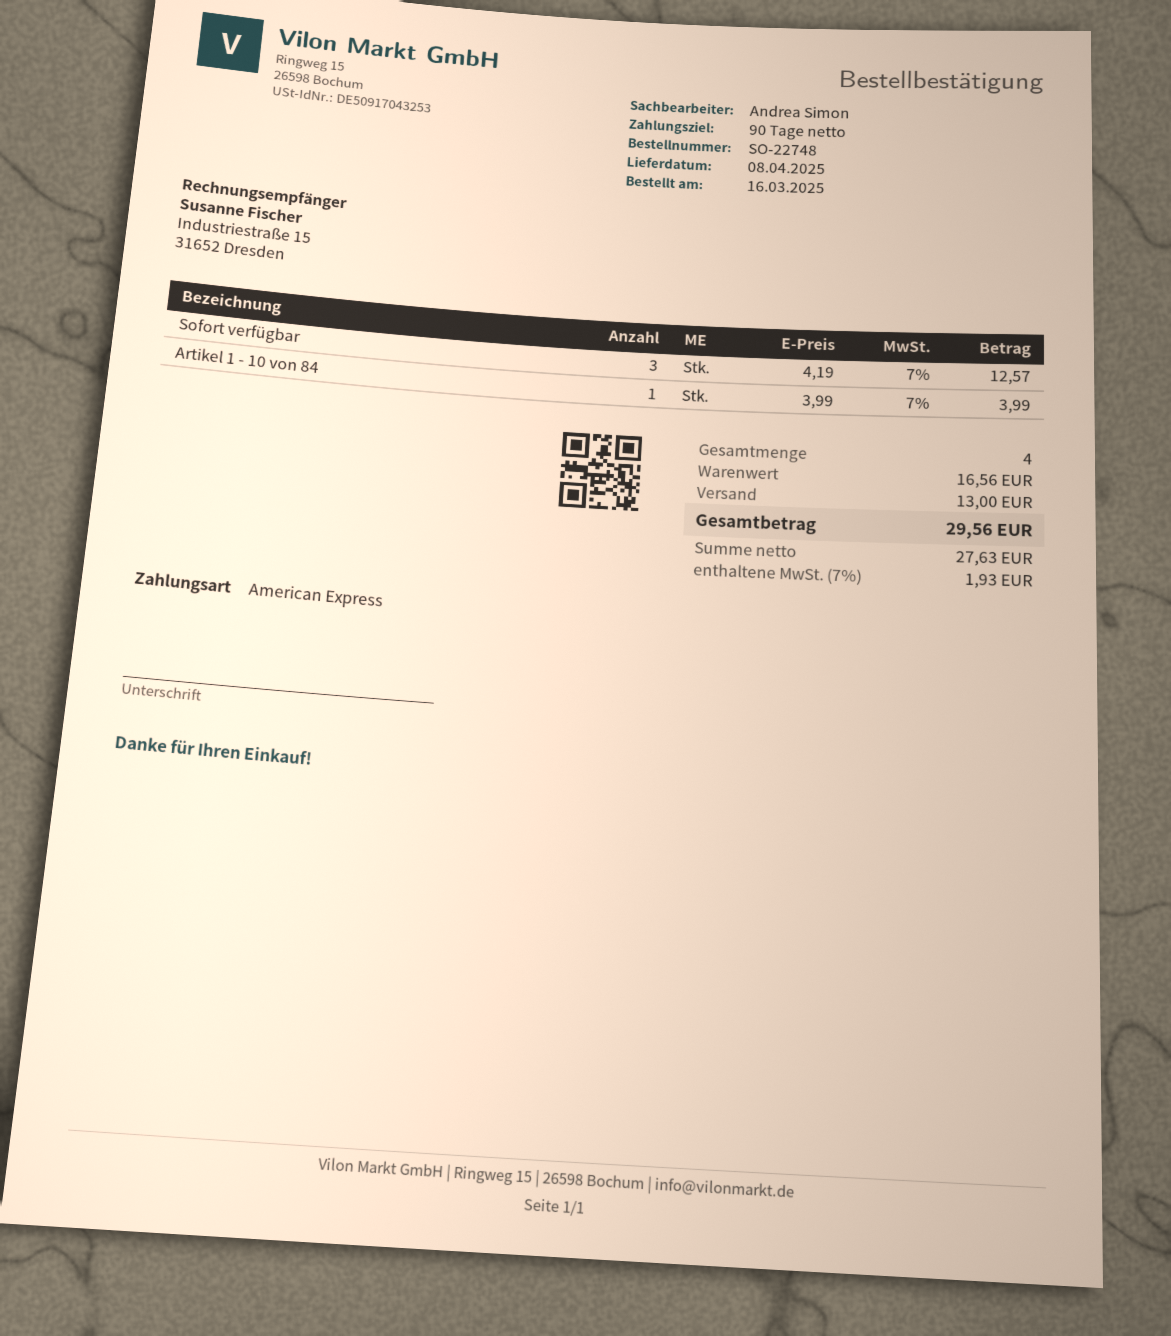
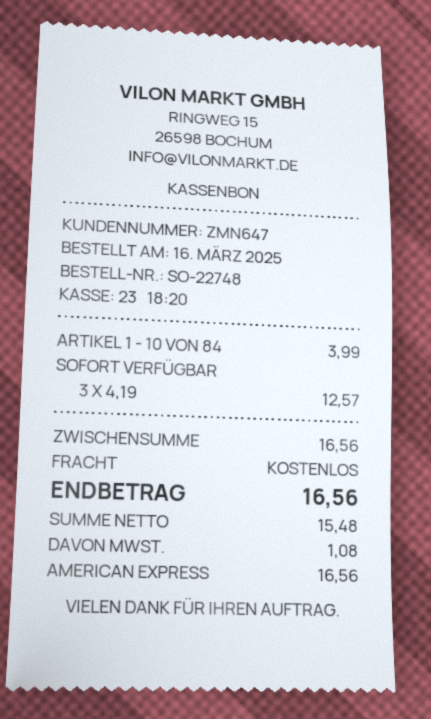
shipping: 13.00 -> 0.00
net: 27.63 -> 15.48
tax: 1.93 -> 1.08
total: 29.56 -> 16.56

